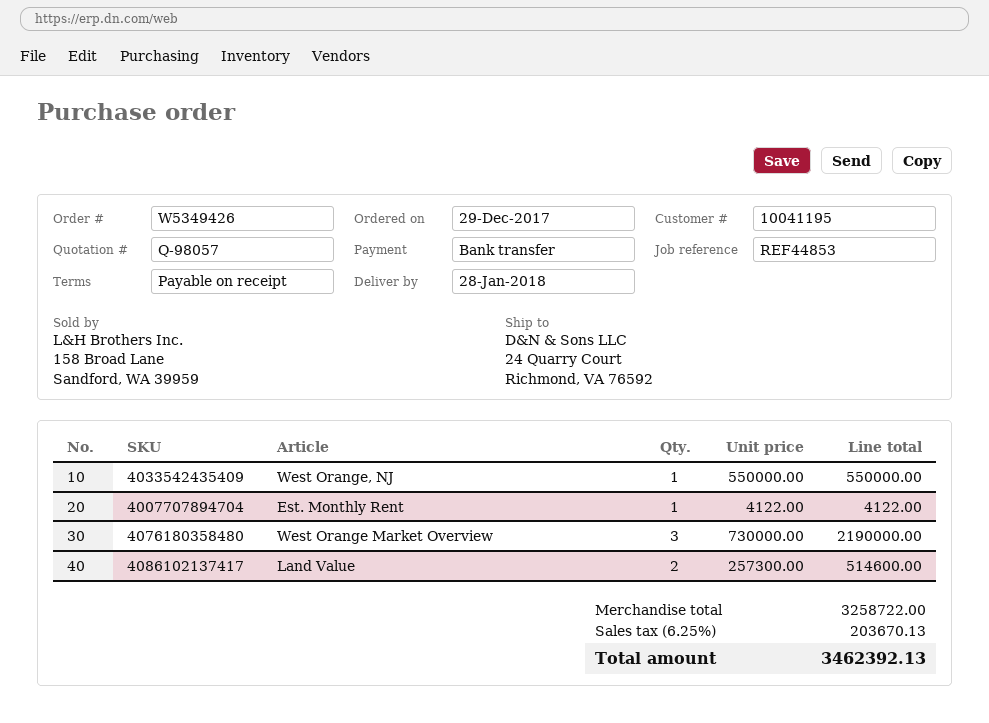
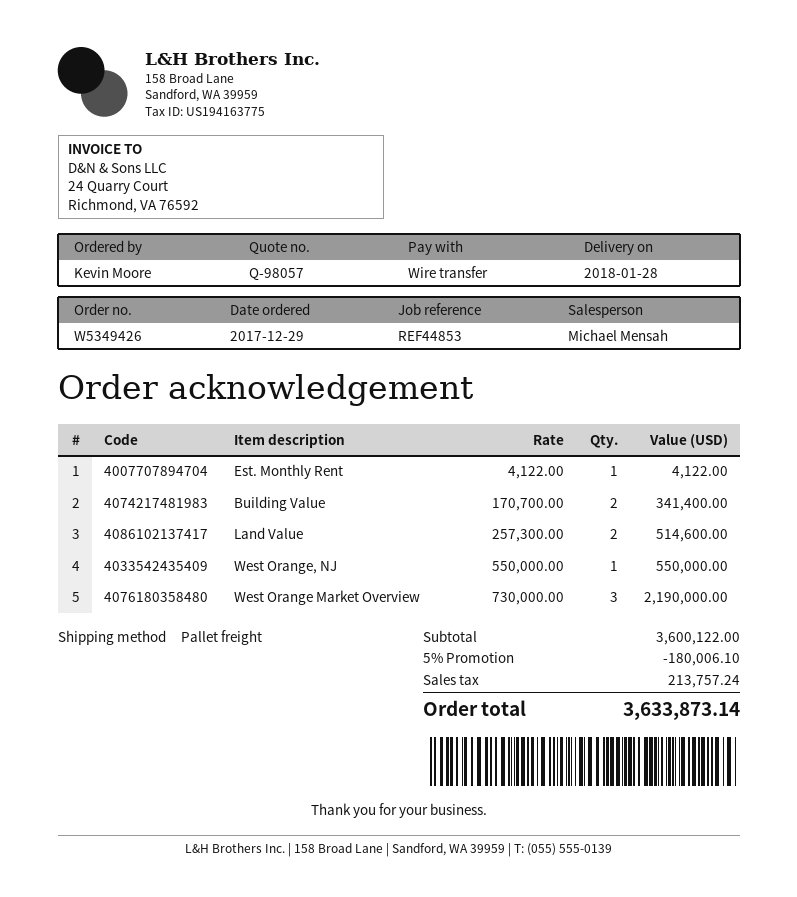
Building Value: none -> 2 x 170700.00 = 341400.00
subtotal: 3258722.00 -> 3600122.00
discount: none -> 5% = 180006.10
tax: 203670.13 -> 213757.24
total: 3462392.13 -> 3633873.14

